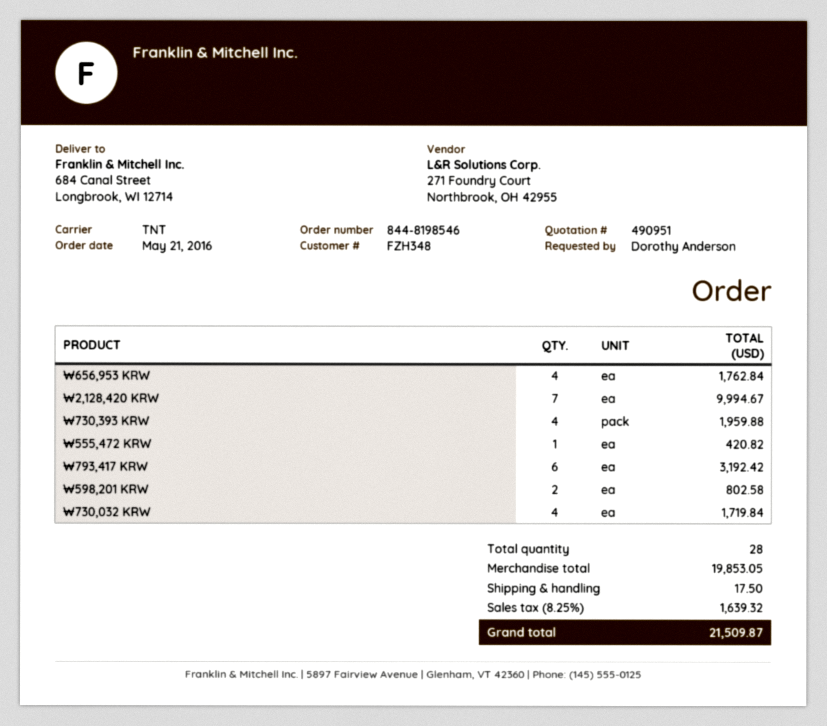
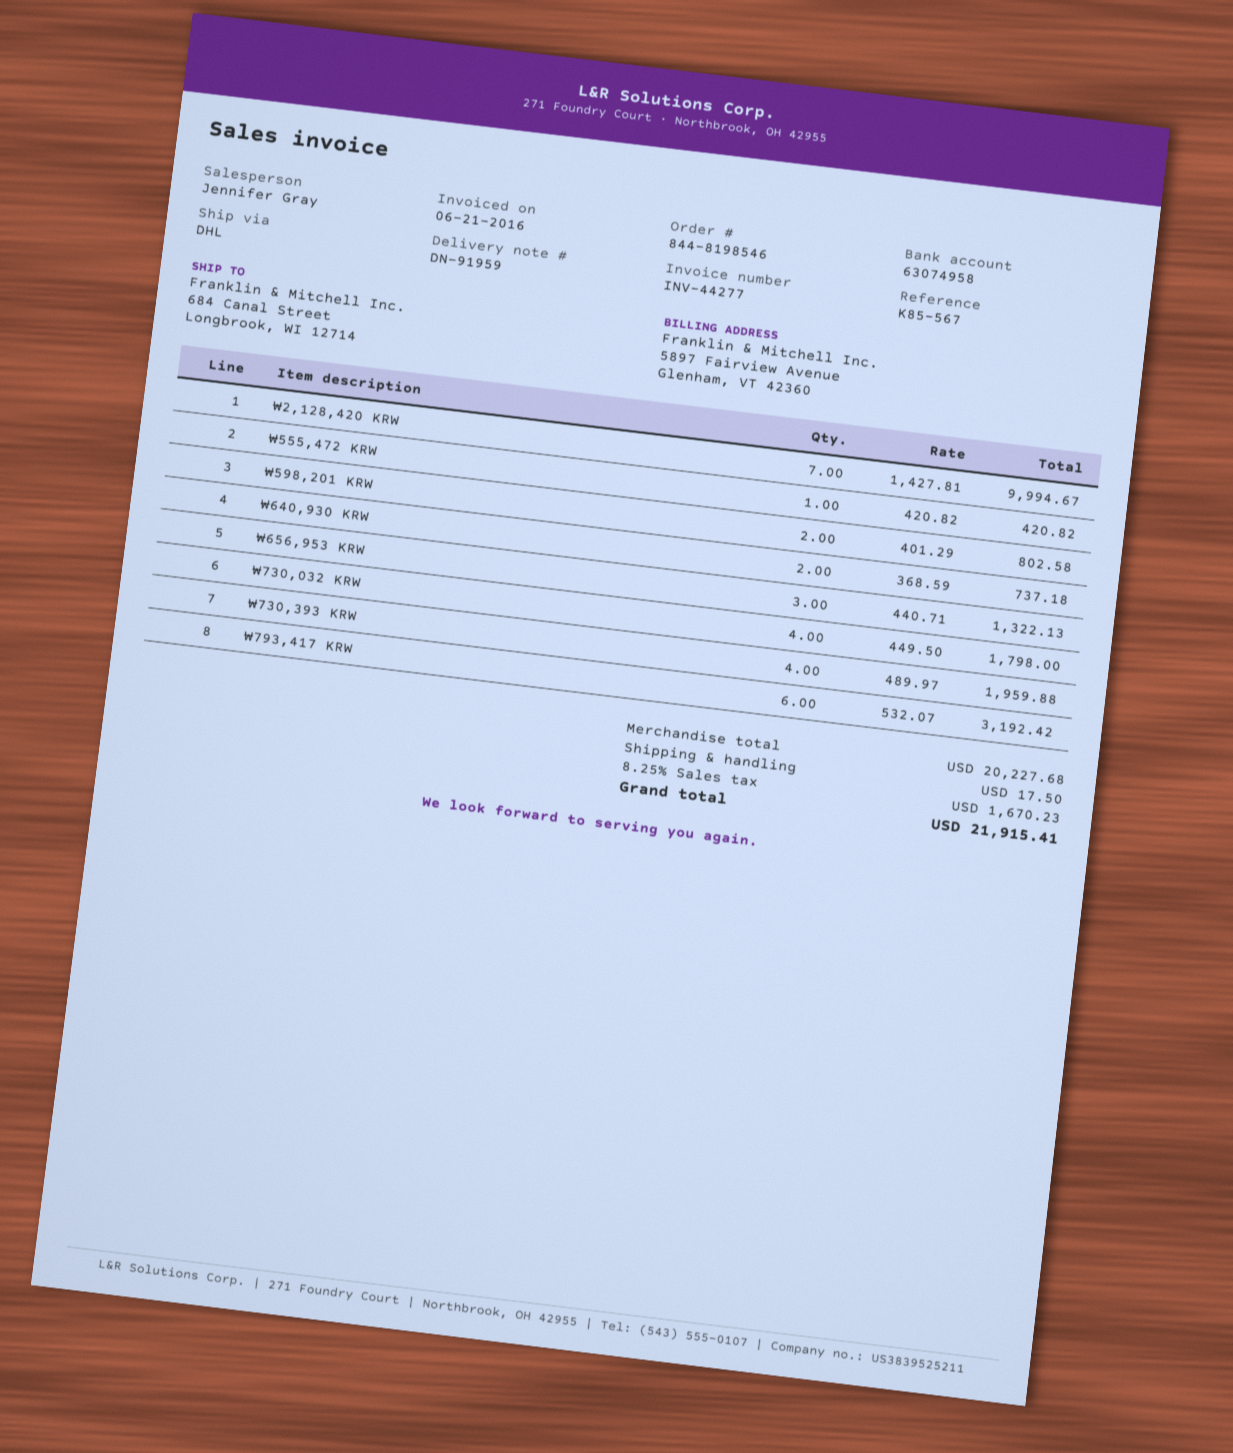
shipping method: TNT -> DHL
₩656,953 KRW: 4 for 1762.84 -> 3 for 1322.13
₩730,032 KRW: 4 for 1719.84 -> 4 for 1798.00
₩640,930 KRW: none -> 2 for 737.18
subtotal: 19853.05 -> 20227.68
tax: 8.25% = 1639.32 -> 8.25% = 1670.23
total: 21509.87 -> 21915.41

